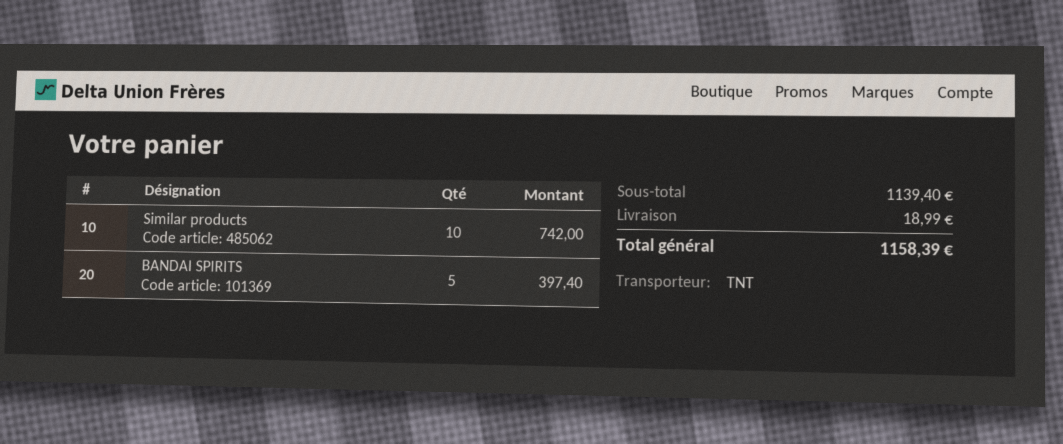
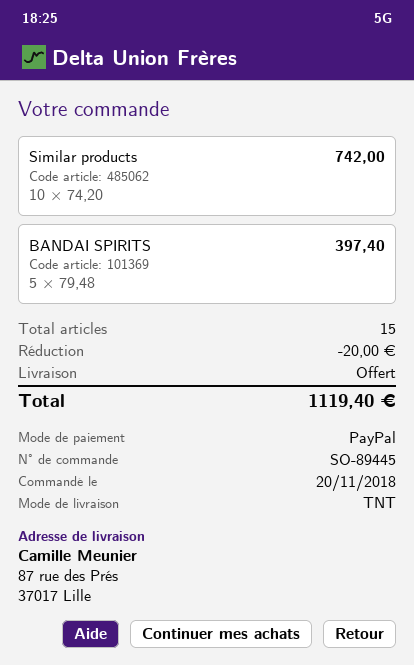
discount: none -> 20.00
shipping: 18.99 -> 0.00
total: 1158.39 -> 1119.40

